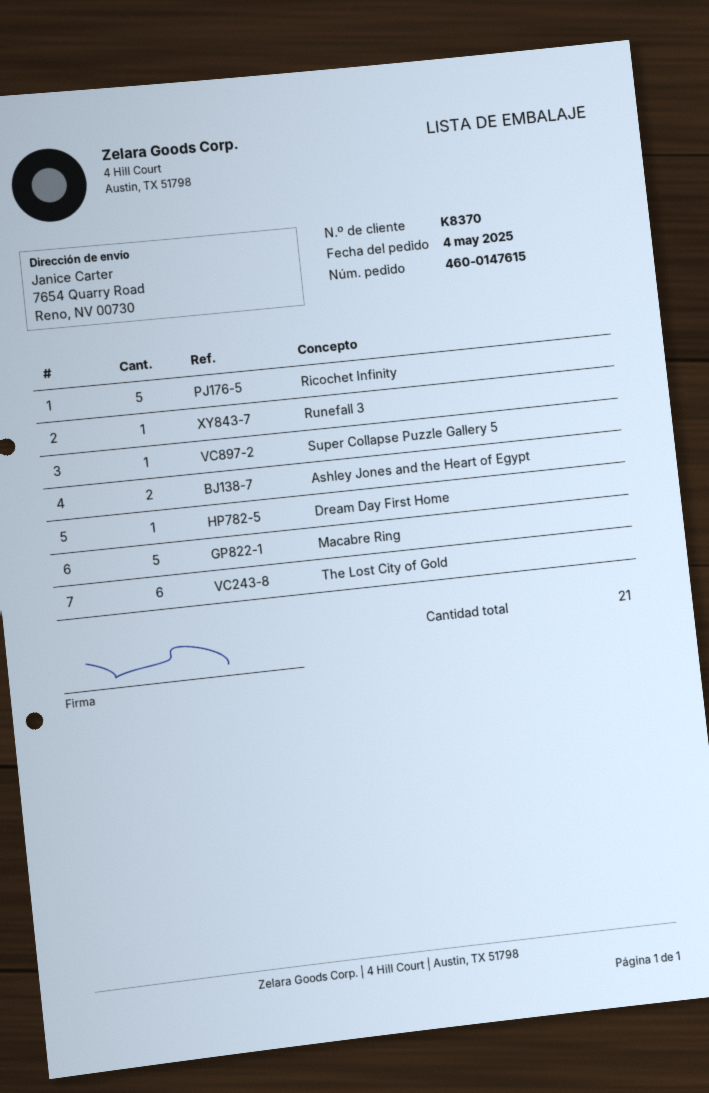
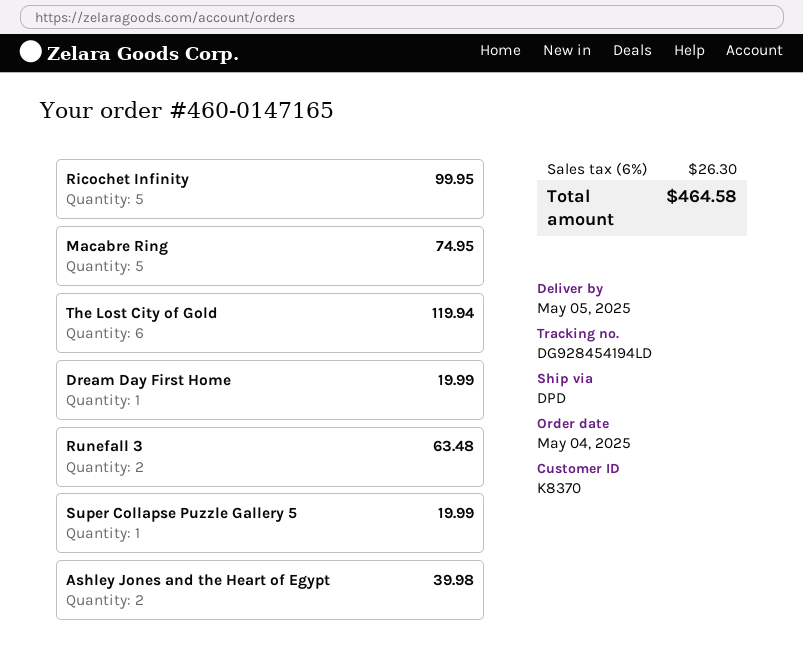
order number: 460-0147615 -> 460-0147165
Runefall 3: 1 -> 2

